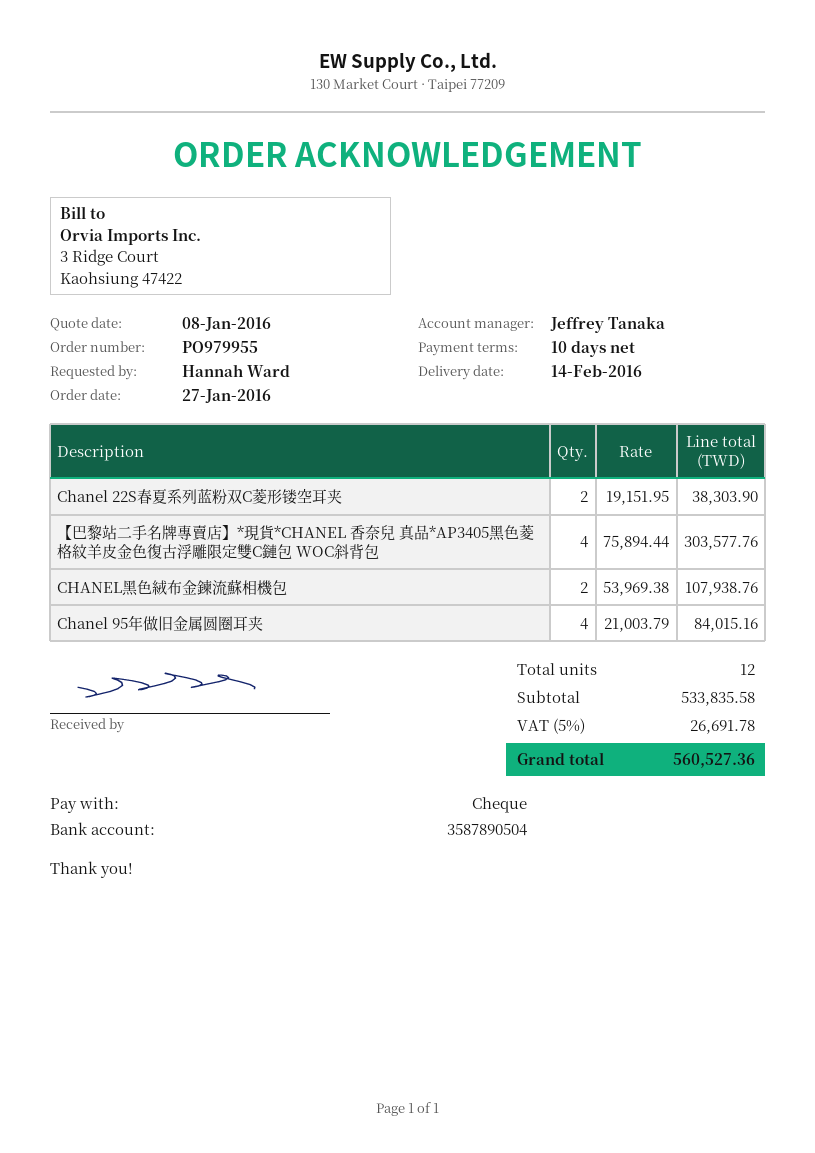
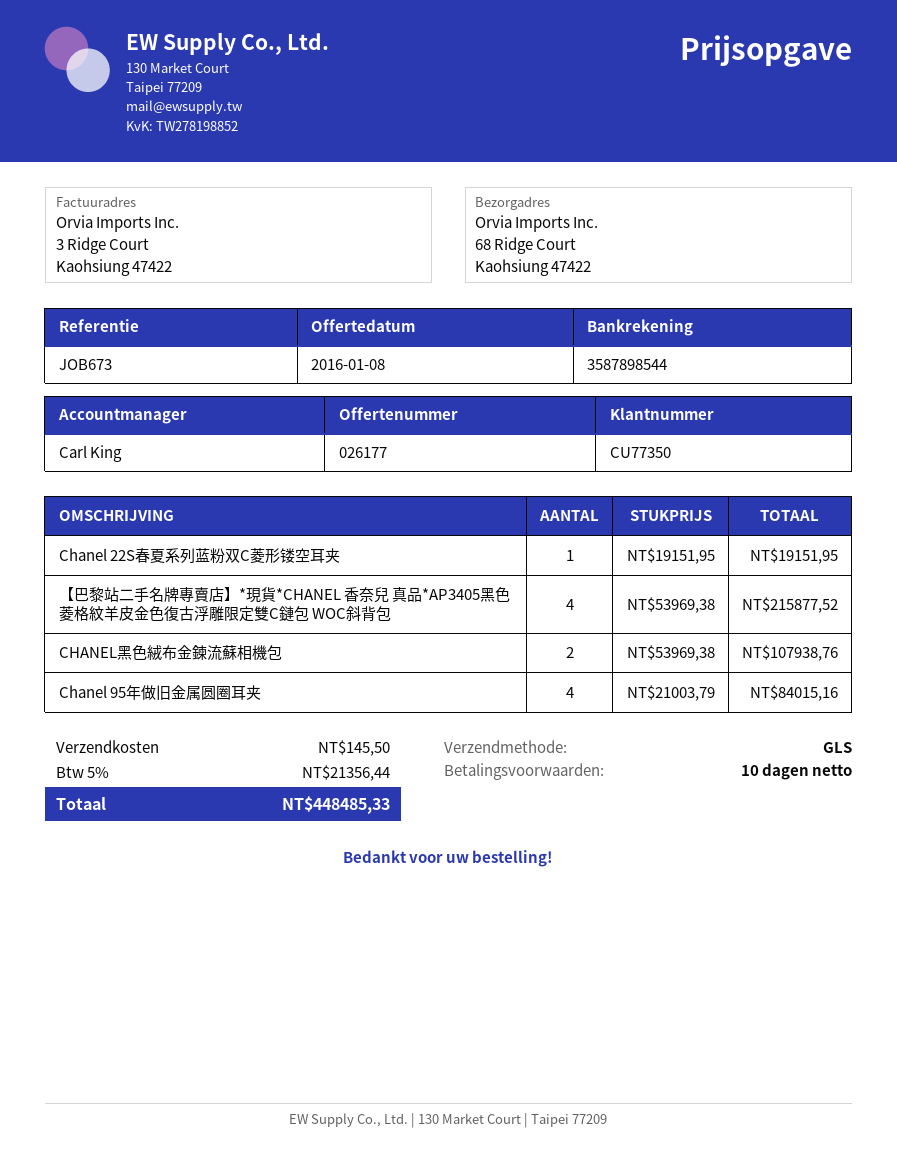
sales rep: Jeffrey Tanaka -> Carl King
bank account: 3587890504 -> 3587898544
Chanel 22S春夏系列蓝粉双C菱形镂空耳夹: 2 x 19151.95 = 38303.90 -> 1 x 19151.95 = 19151.95
【巴黎站二手名牌專賣店】*現貨*CHANEL 香奈兒 真品*AP3405黑色菱格紋羊皮金色復古浮雕限定雙C鏈包 WOC斜背包: 4 x 75894.44 = 303577.76 -> 4 x 53969.38 = 215877.52
shipping: none -> 145.50
tax: 5% = 26691.78 -> 5% = 21356.44
total: 560527.36 -> 448485.33

